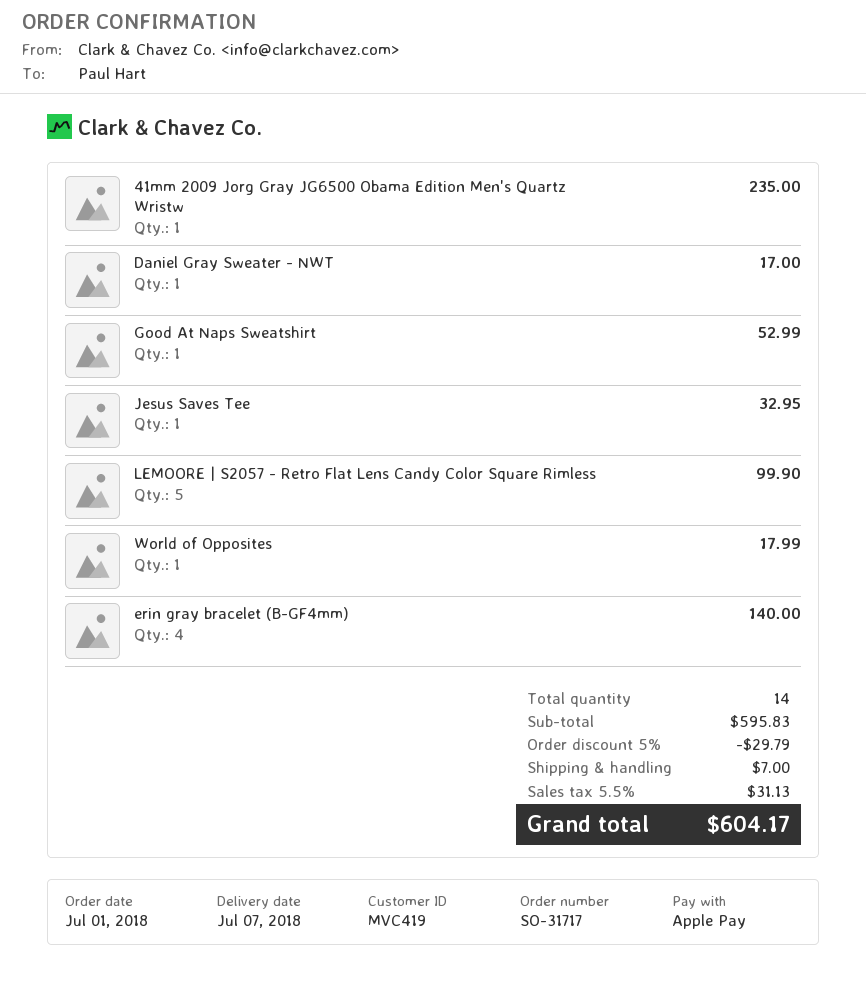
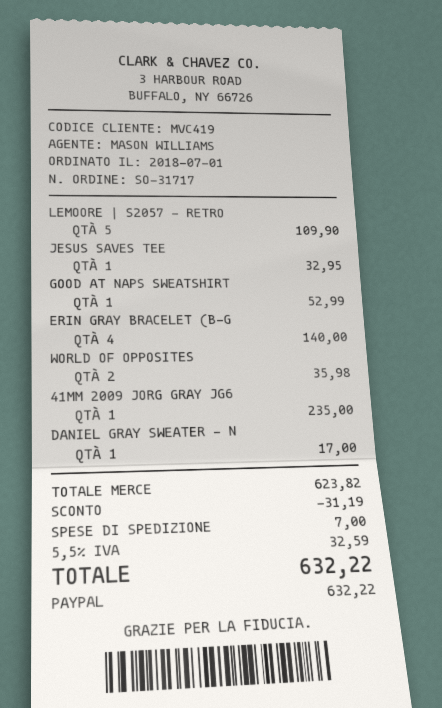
payment method: Apple Pay -> PayPal
LEMOORE | S2057 - Retro Flat Lens Candy Color Square Rimless: 5 for 99.90 -> 5 for 109.90
World of Opposites: 1 for 17.99 -> 2 for 35.98
subtotal: 595.83 -> 623.82
discount: 29.79 -> 31.19
tax: 5.5% = 31.13 -> 5.5% = 32.59
total: 604.17 -> 632.22

